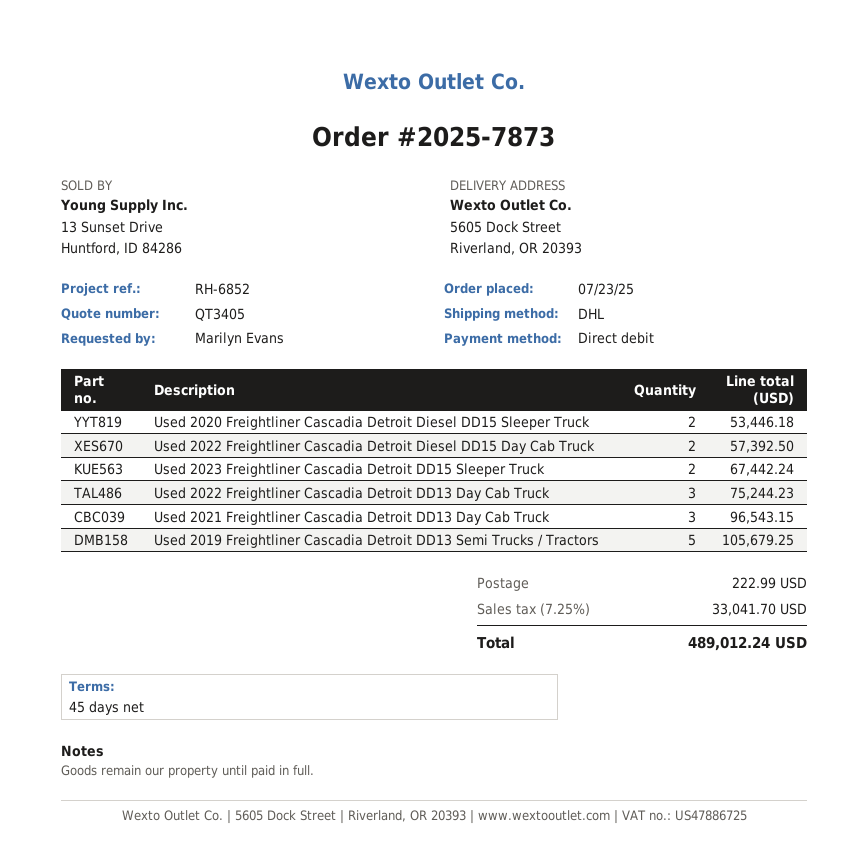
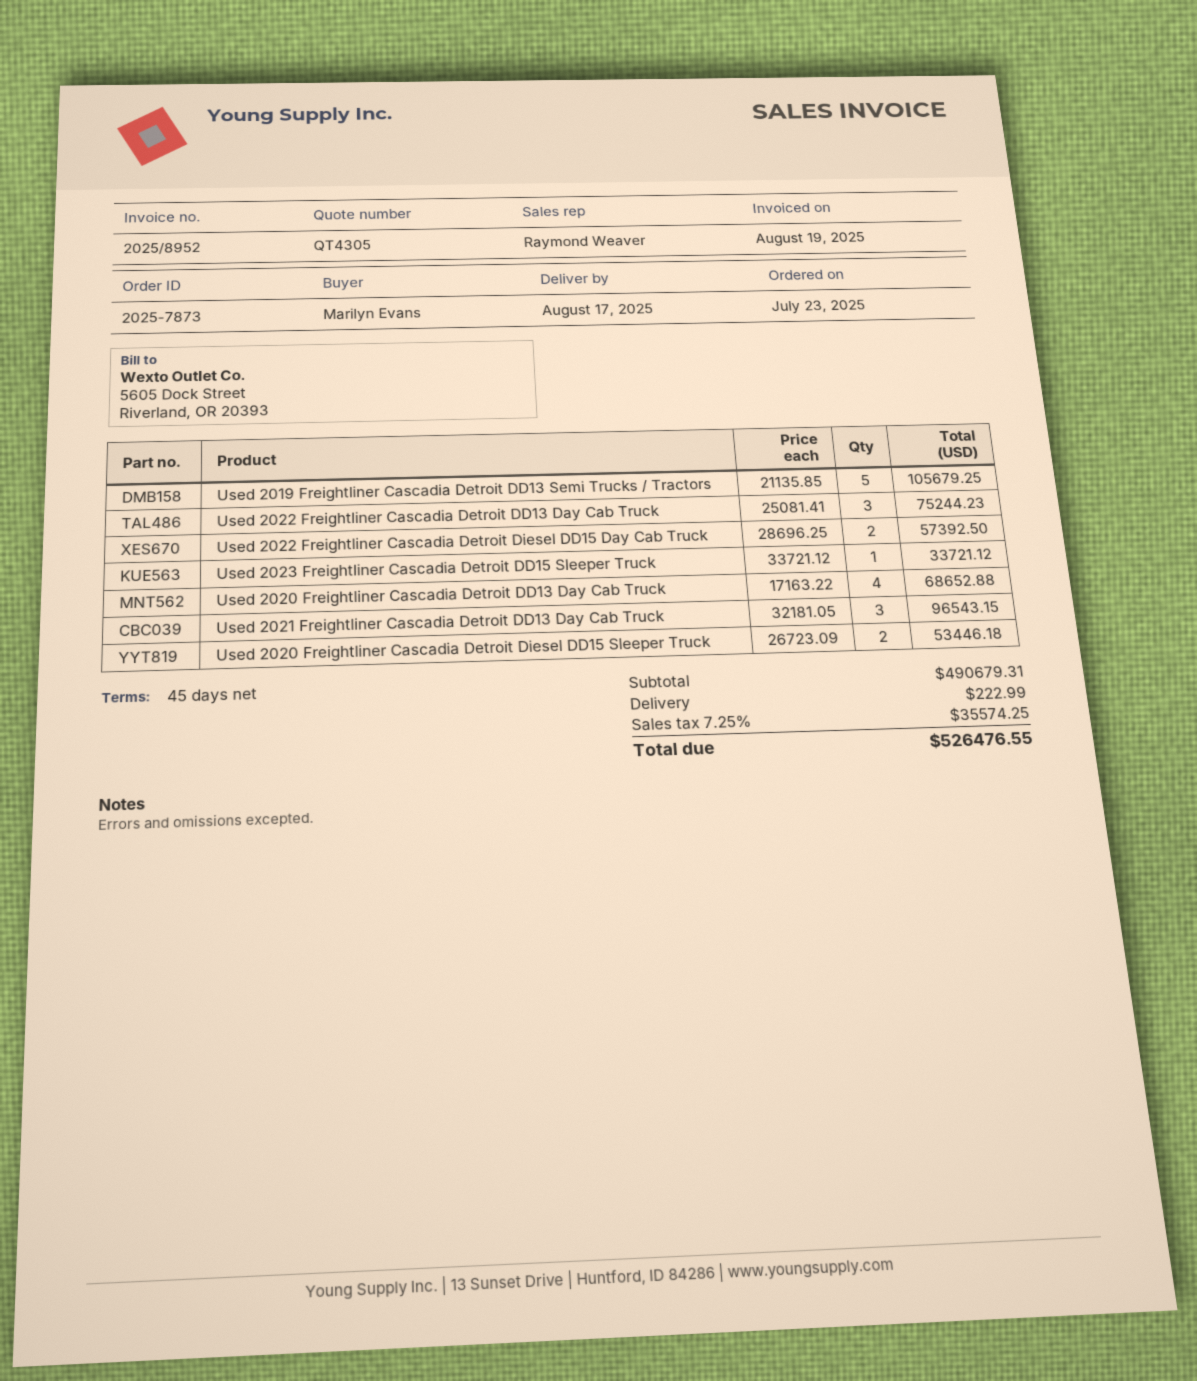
quote number: QT3405 -> QT4305
Used 2023 Freightliner Cascadia Detroit DD15 Sleeper Truck: 2 for 67442.24 -> 1 for 33721.12
Used 2020 Freightliner Cascadia Detroit DD13 Day Cab Truck: none -> 4 for 68652.88
tax: 7.25% = 33041.70 -> 7.25% = 35574.25
total: 489012.24 -> 526476.55

